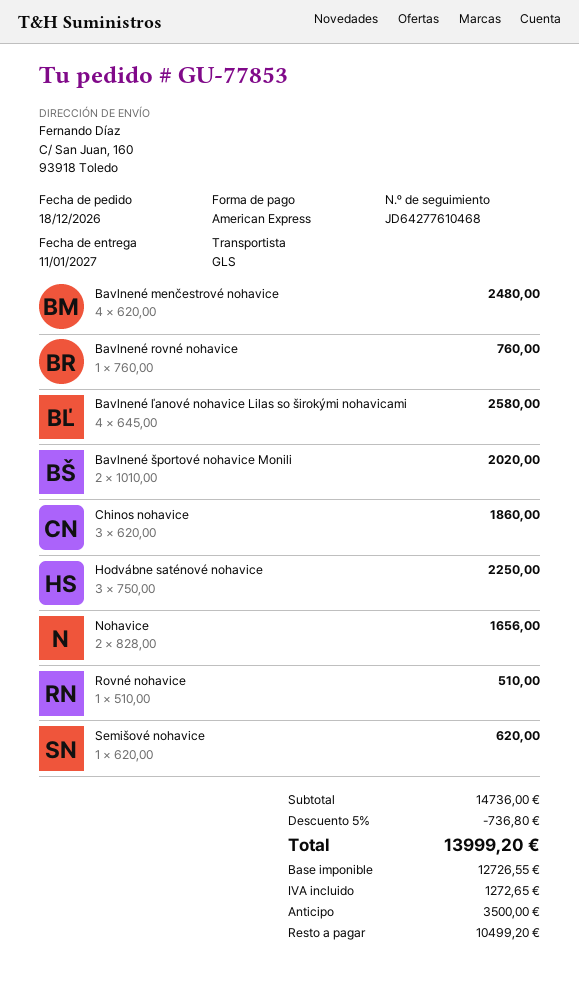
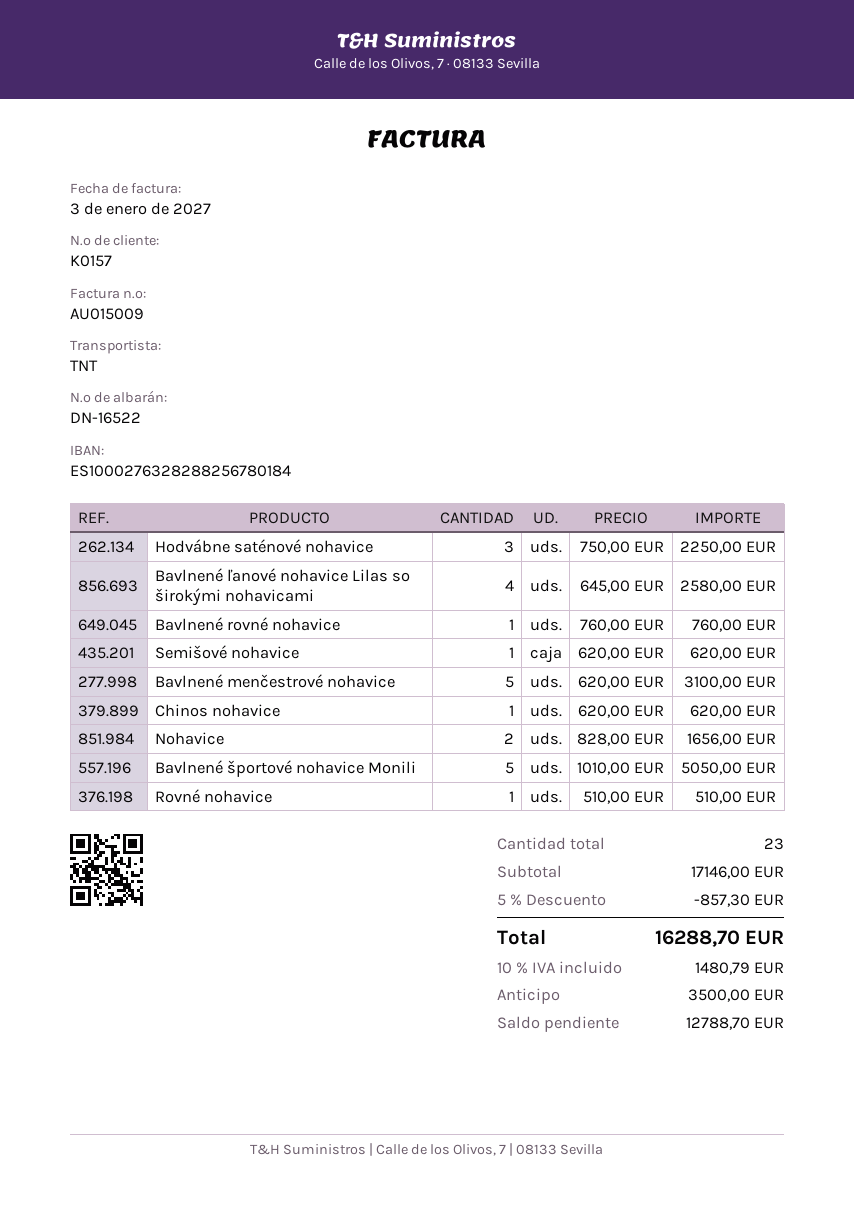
shipping method: GLS -> TNT
Bavlnené menčestrové nohavice: 4 x 620.00 = 2480.00 -> 5 x 620.00 = 3100.00
Bavlnené športové nohavice Monili: 2 x 1010.00 = 2020.00 -> 5 x 1010.00 = 5050.00
Chinos nohavice: 3 x 620.00 = 1860.00 -> 1 x 620.00 = 620.00
subtotal: 14736.00 -> 17146.00
discount: 5% = 736.80 -> 5% = 857.30
tax: 1272.65 -> 1480.79
total: 13999.20 -> 16288.70
balance: 10499.20 -> 12788.70

